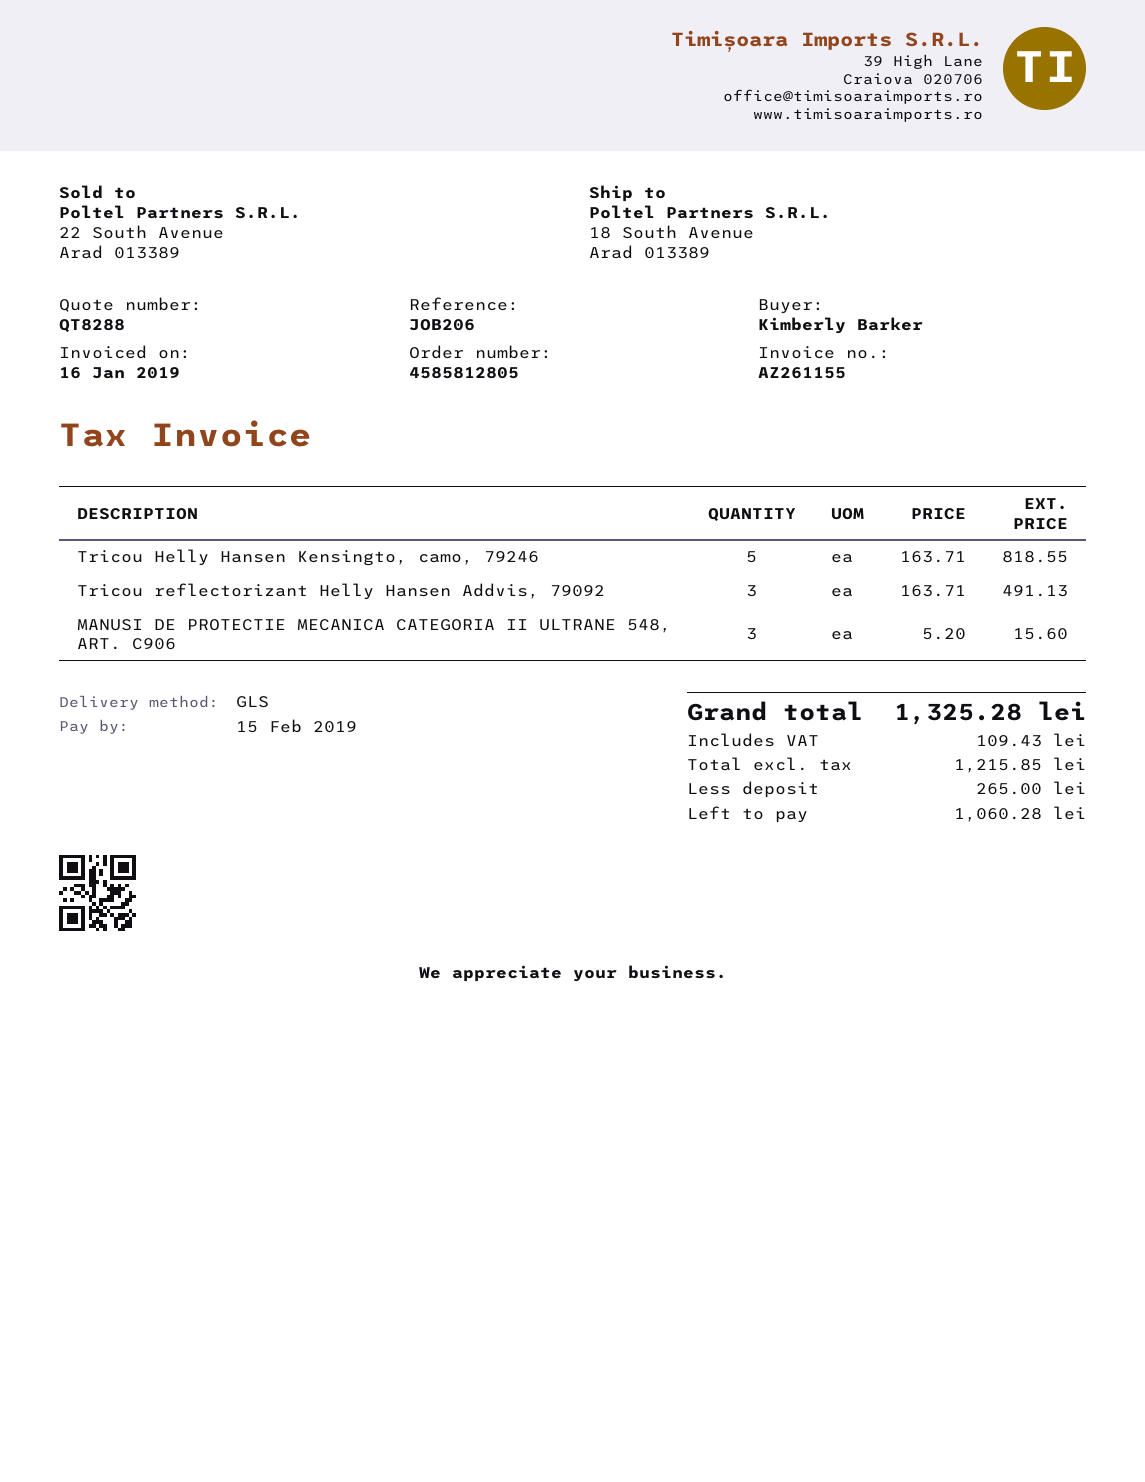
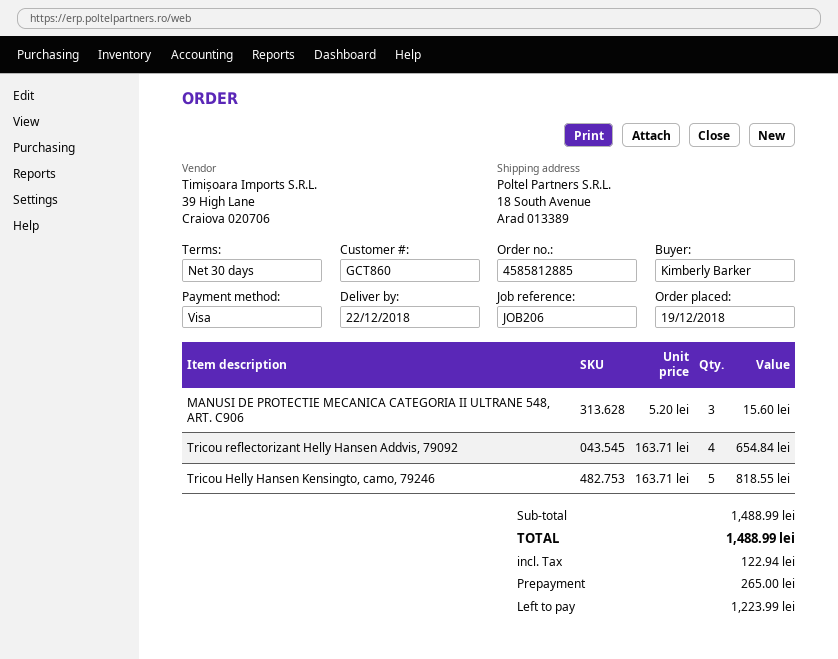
order number: 4585812805 -> 4585812885
Tricou reflectorizant Helly Hansen Addvis, 79092: 3 x 163.71 = 491.13 -> 4 x 163.71 = 654.84
tax: 109.43 -> 122.94
total: 1325.28 -> 1488.99
balance: 1060.28 -> 1223.99

